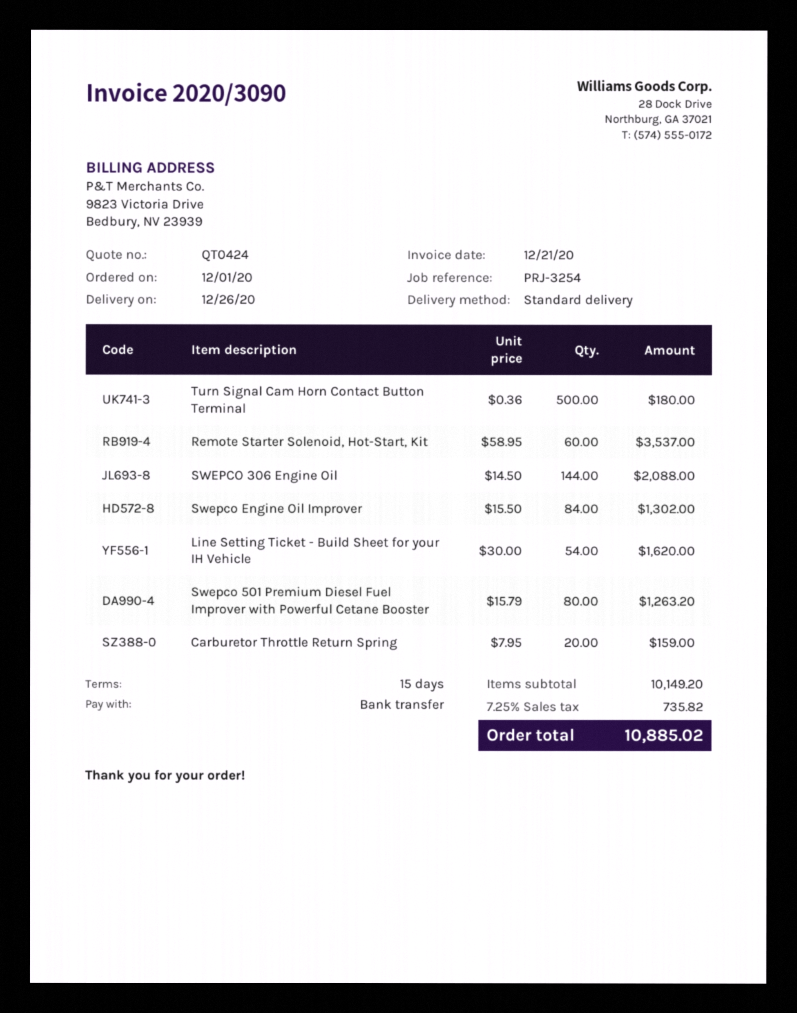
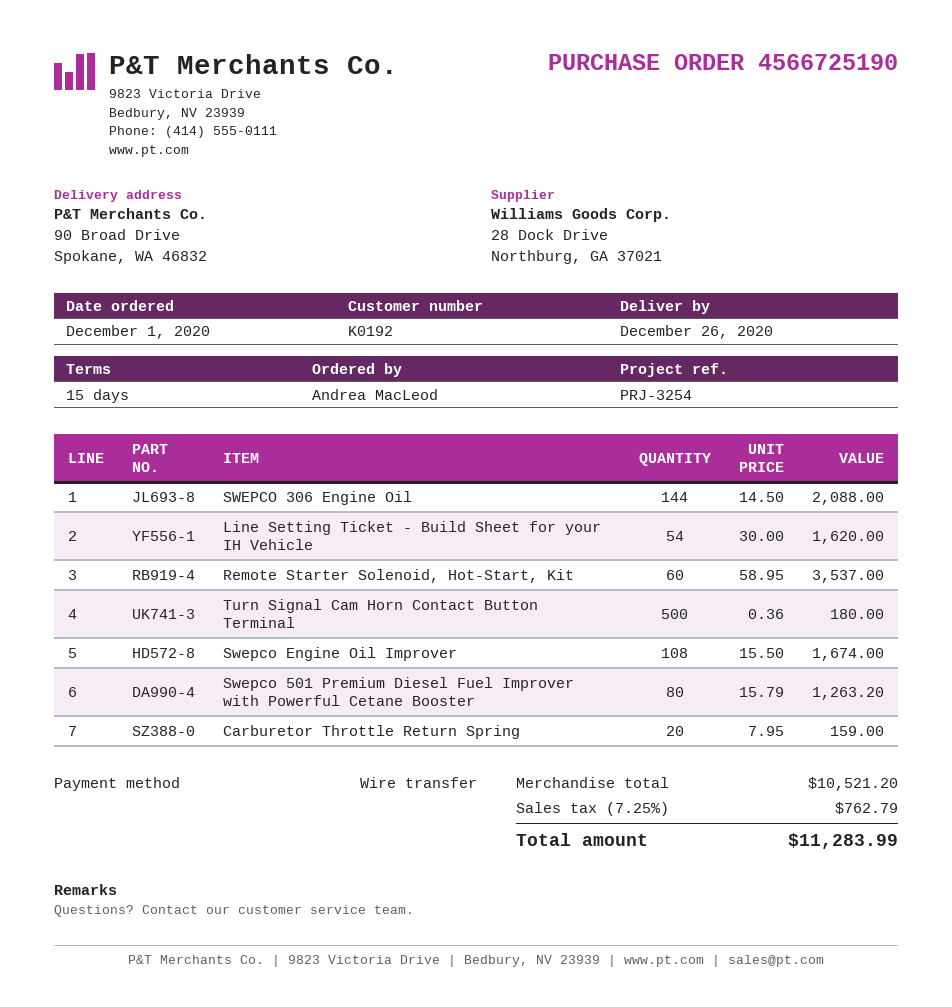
Swepco Engine Oil Improver: 84 x 15.50 = 1302.00 -> 108 x 15.50 = 1674.00
subtotal: 10149.20 -> 10521.20
tax: 7.25% = 735.82 -> 7.25% = 762.79
total: 10885.02 -> 11283.99

